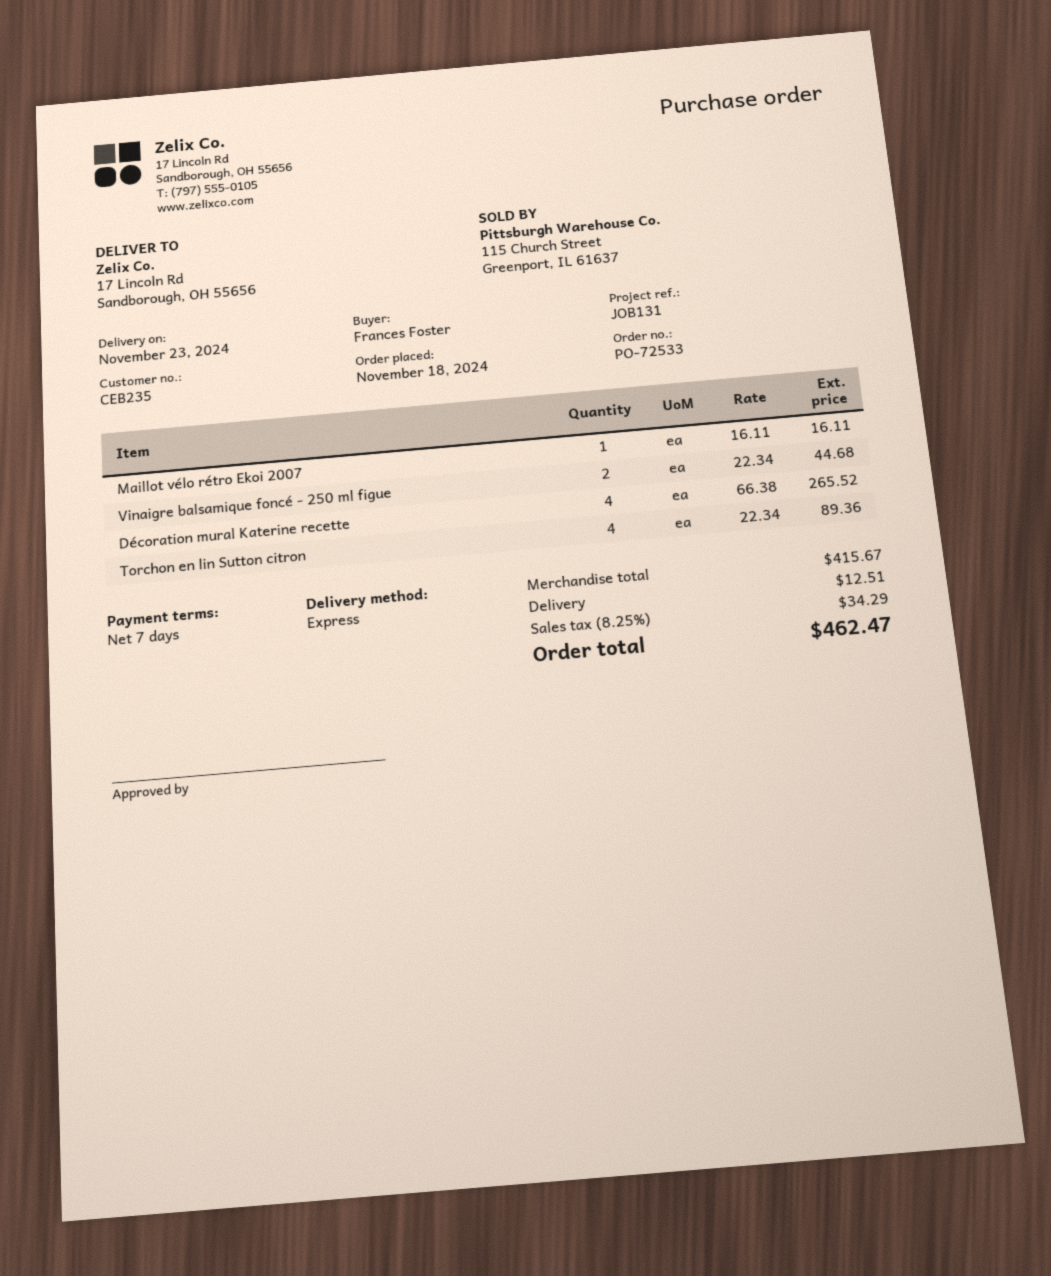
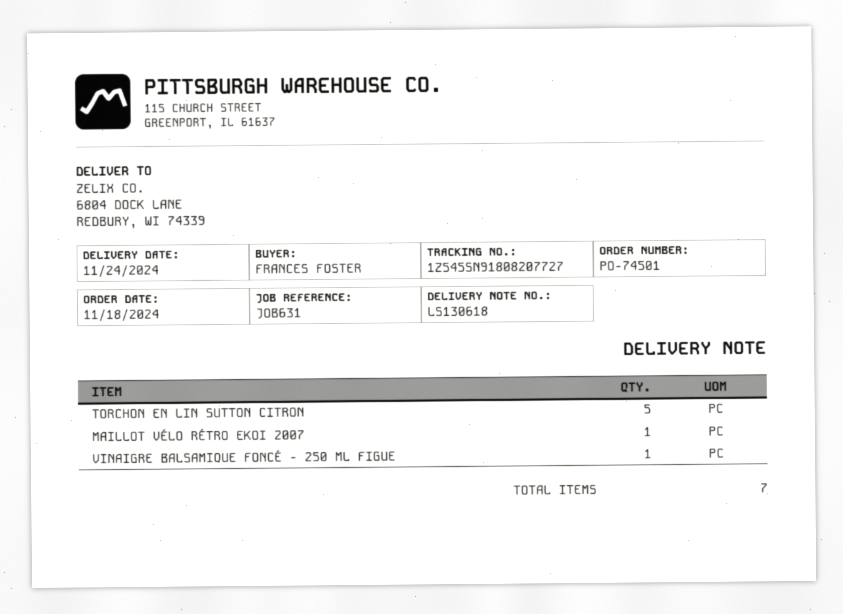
order number: PO-72533 -> PO-74501
delivery date: 2024-11-23 -> 2024-11-24
reference: JOB131 -> JOB631
ship to: 17 Lincoln Rd, Sandborough, OH 55656 -> 6804 DOCK LANE, REDBURY, WI 74339
Vinaigre balsamique foncé - 250 ml figue: 2 -> 1
Décoration mural Katerine recette: 4 -> none
Torchon en lin Sutton citron: 4 -> 5

